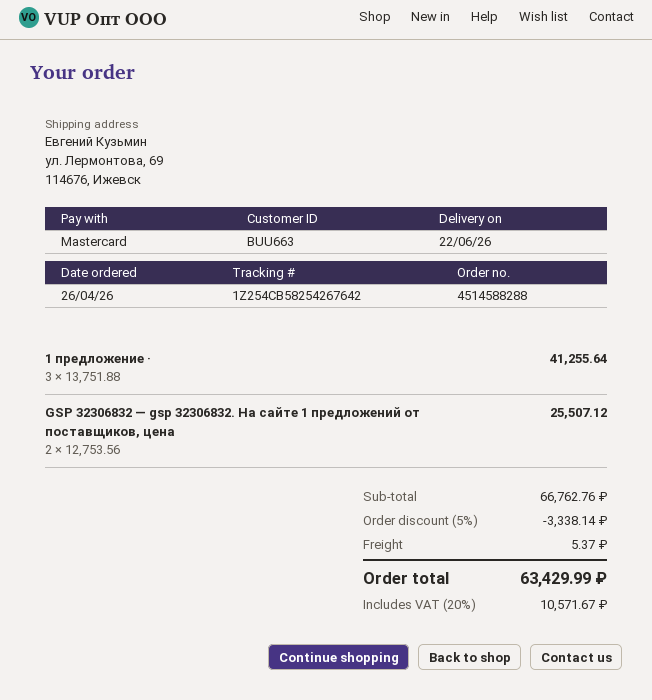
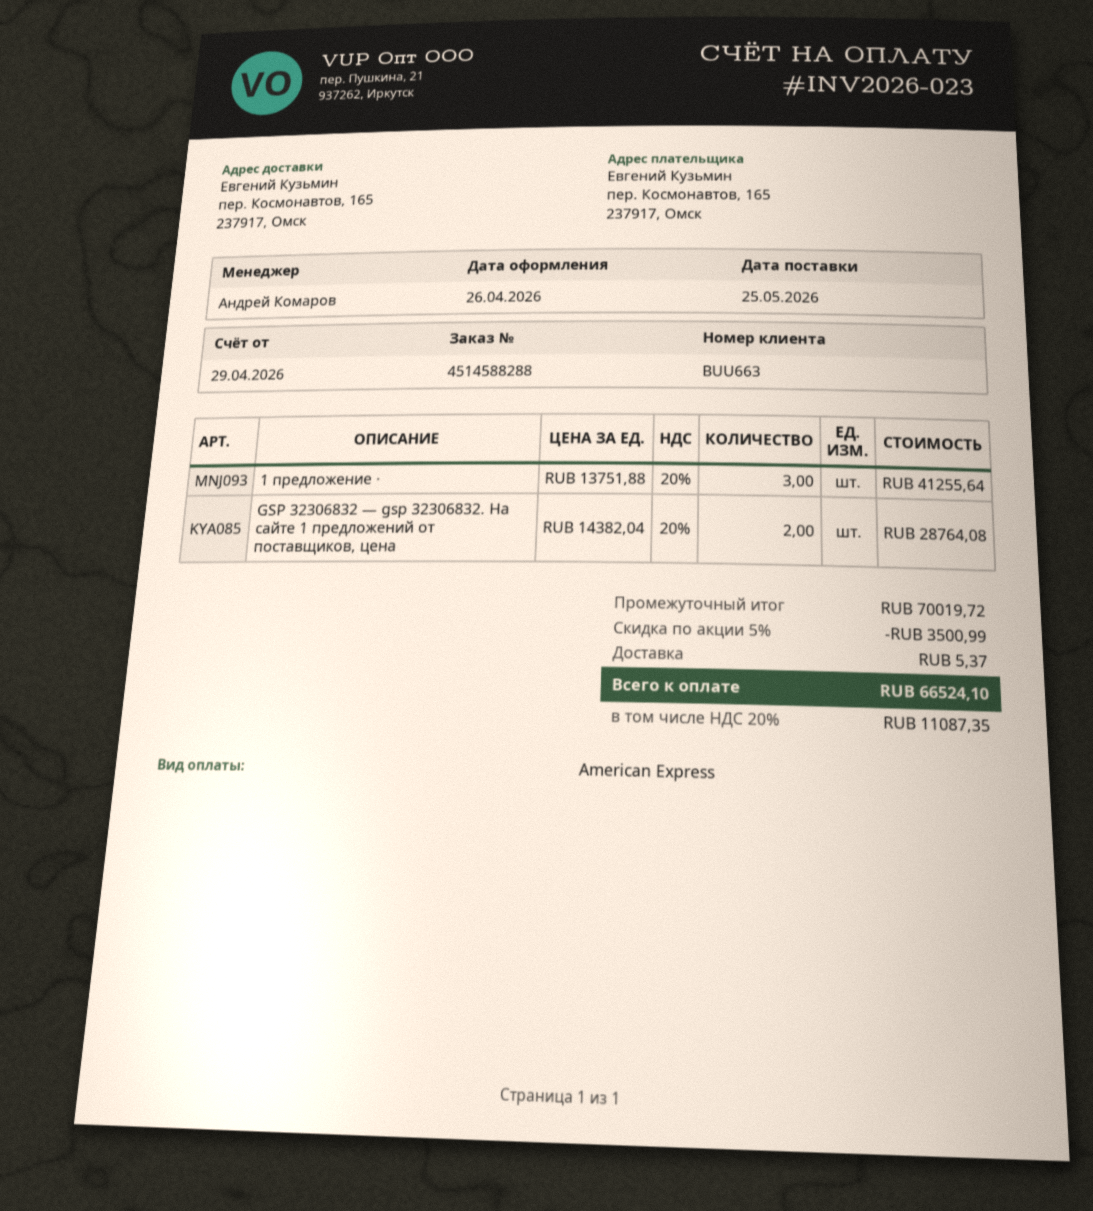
delivery date: 2026-06-22 -> 2026-05-25
payment method: Mastercard -> American Express
ship to: ул. Лермонтова, 69, 114676, Ижевск -> пер. Космонавтов, 165, 237917, Омск
GSP 32306832 — gsp 32306832. На сайте 1 предложений от поставщиков, цена: 2 x 12753.56 = 25507.12 -> 2 x 14382.04 = 28764.08
subtotal: 66762.76 -> 70019.72
discount: 5% = 3338.14 -> 5% = 3500.99
tax: 20% = 10571.67 -> 20% = 11087.35
total: 63429.99 -> 66524.10

